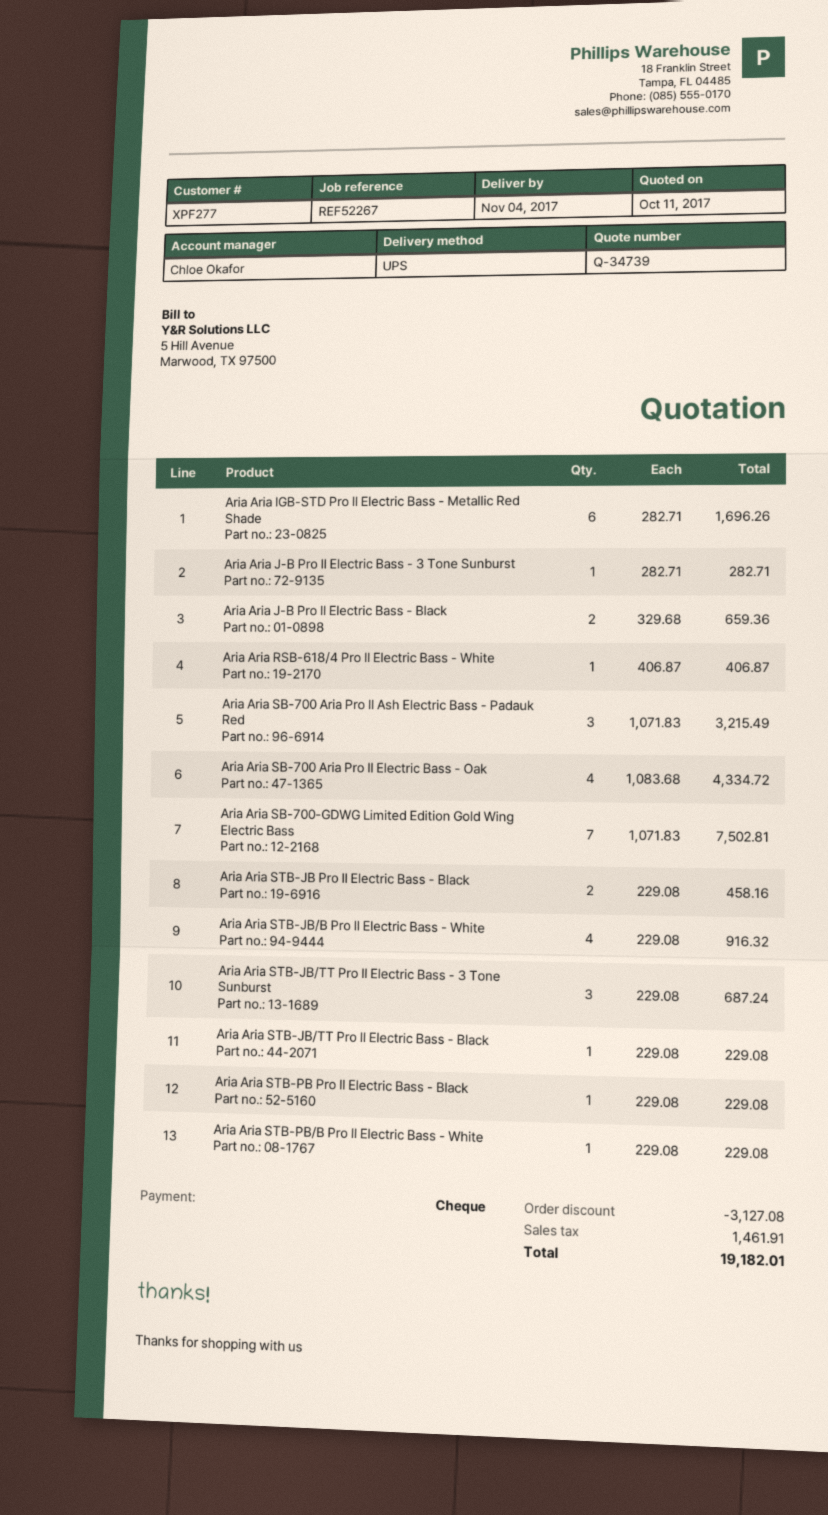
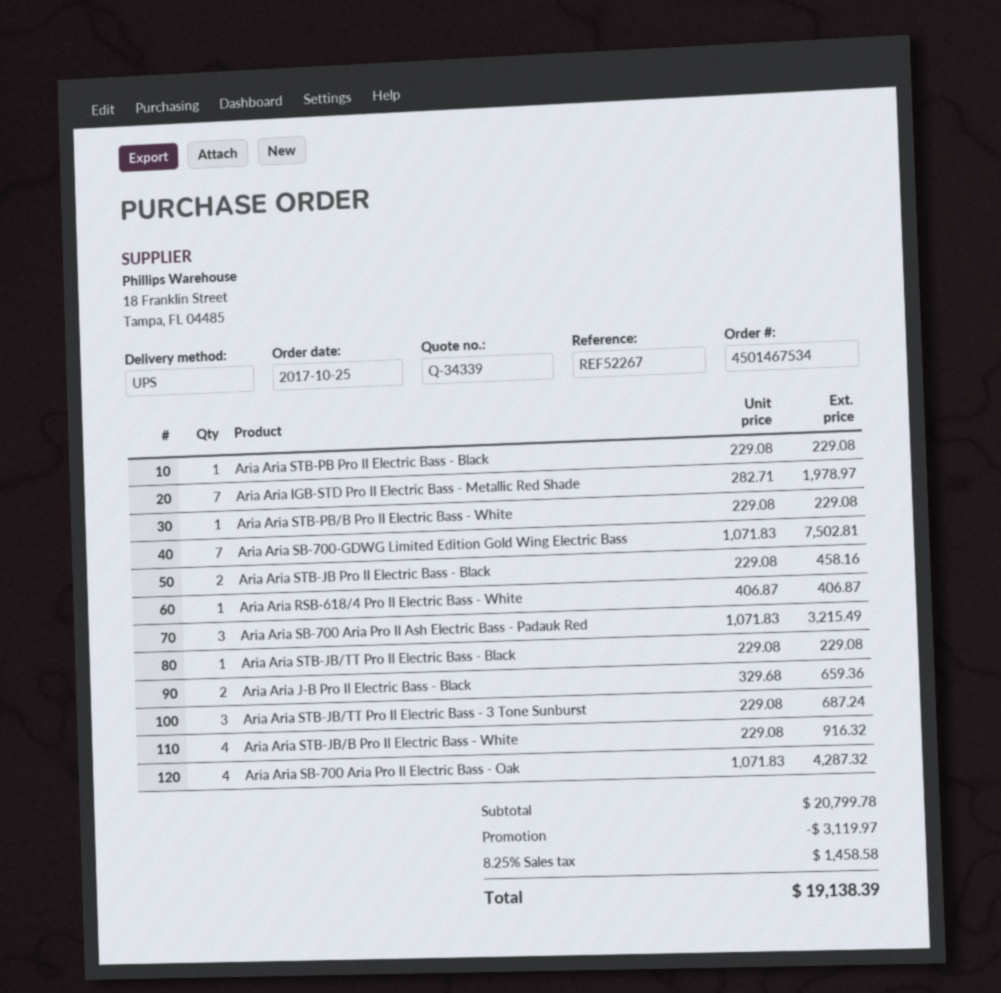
quote number: Q-34739 -> Q-34339
Aria Aria IGB-STD Pro II Electric Bass - Metallic Red Shade: 6 x 282.71 = 1696.26 -> 7 x 282.71 = 1978.97
Aria Aria J-B Pro II Electric Bass - 3 Tone Sunburst: 1 x 282.71 = 282.71 -> none
Aria Aria SB-700 Aria Pro II Electric Bass - Oak: 4 x 1083.68 = 4334.72 -> 4 x 1071.83 = 4287.32
discount: 3127.08 -> 3119.97
tax: 1461.91 -> 1458.58
total: 19182.01 -> 19138.39

